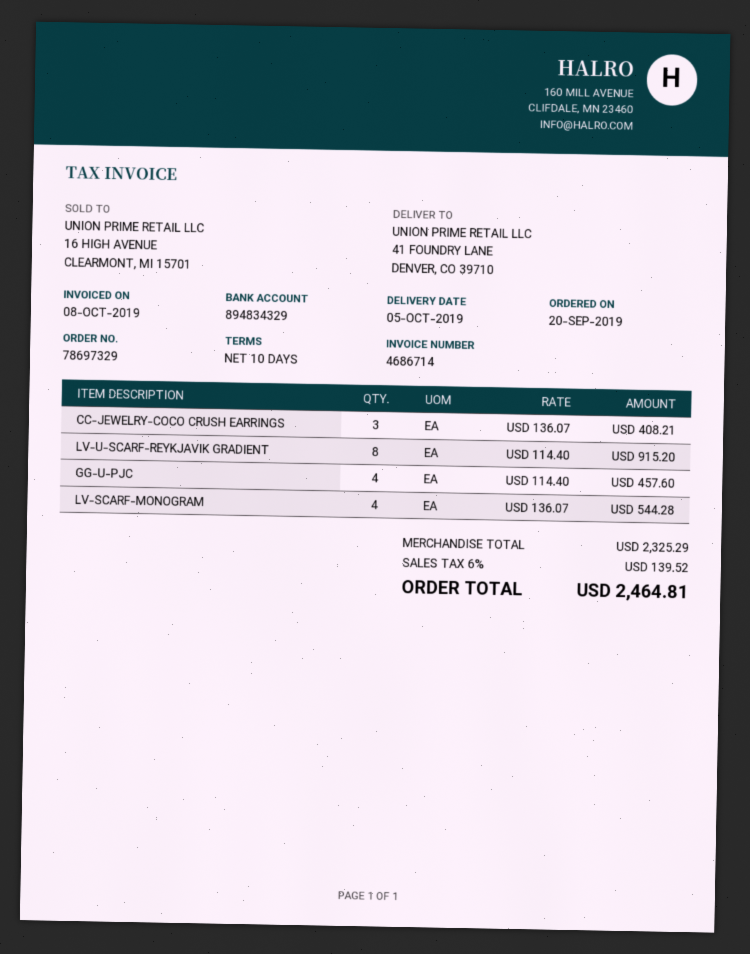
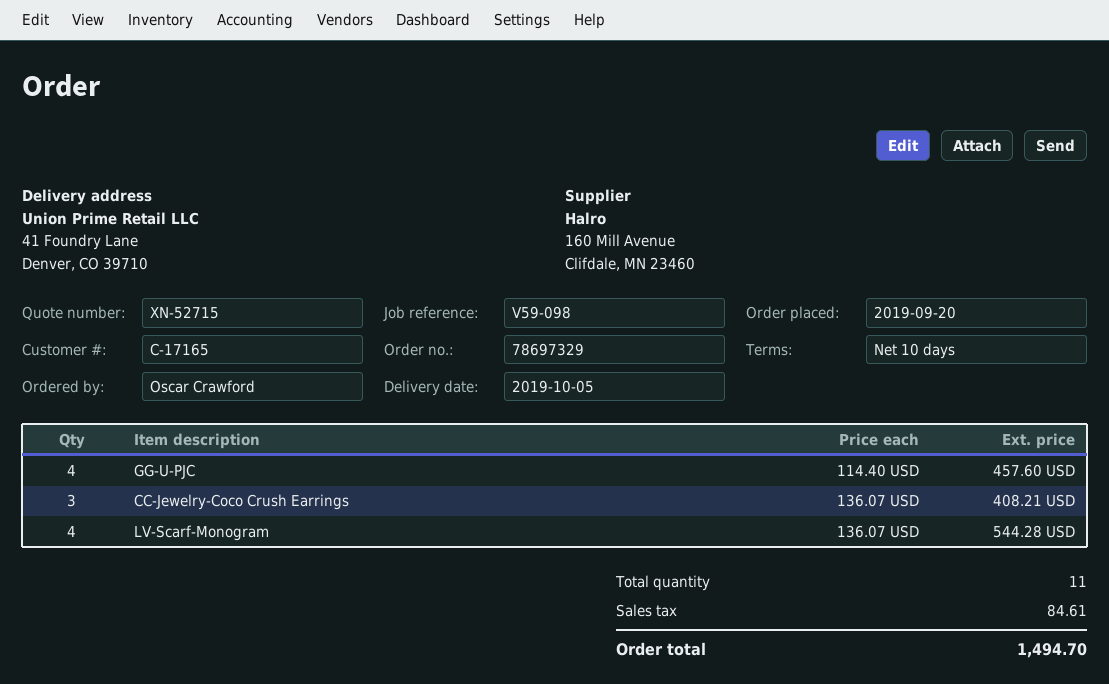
LV-U-SCARF-REYKJAVIK GRADIENT: 8 x 114.40 = 915.20 -> none
tax: 139.52 -> 84.61
total: 2464.81 -> 1494.70

